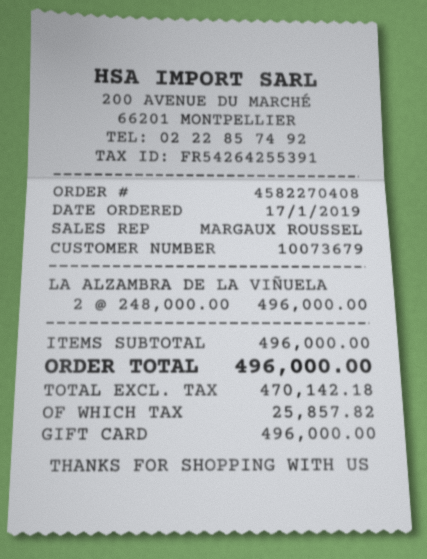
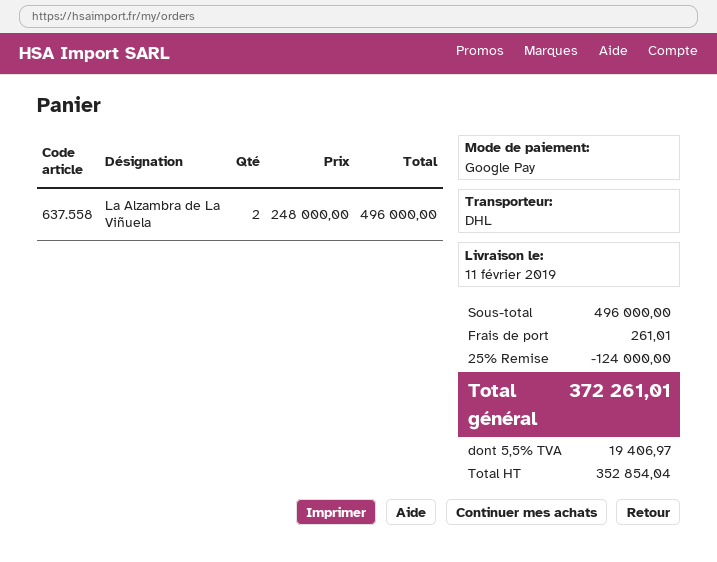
payment method: gift card -> Google Pay
discount: none -> 25% = 124000.00
shipping: none -> 261.01
net: 470142.18 -> 352854.04
tax: 25857.82 -> 19406.97
total: 496000.00 -> 372261.01

